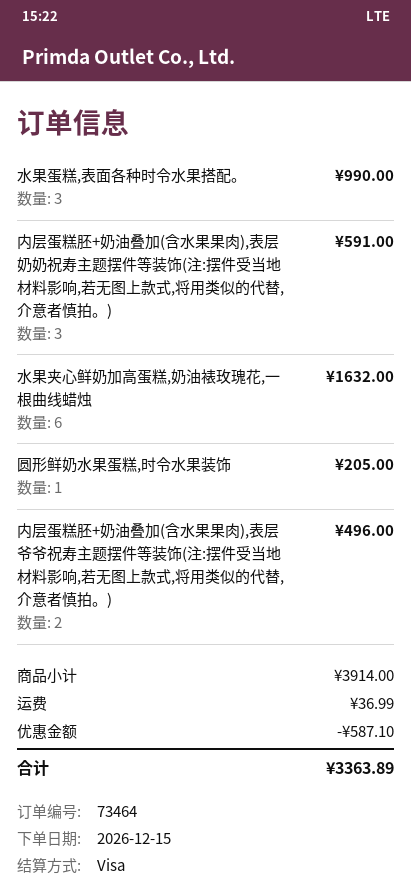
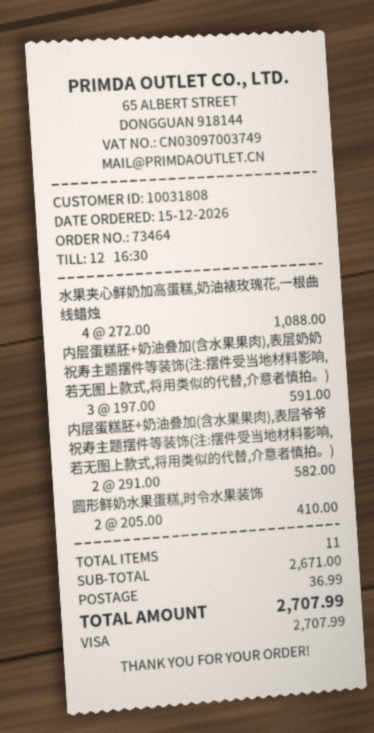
水果蛋糕,表面各种时令水果搭配。: 3 for 990.00 -> none
水果夹心鲜奶加高蛋糕,奶油裱玫瑰花,一根曲线蜡烛: 6 for 1632.00 -> 4 for 1088.00
圆形鲜奶水果蛋糕,时令水果装饰: 1 for 205.00 -> 2 for 410.00
内层蛋糕胚+奶油叠加(含水果果肉),表层爷爷祝寿主题摆件等装饰(注:摆件受当地材料影响,若无图上款式,将用类似的代替,介意者慎拍。): 2 for 496.00 -> 2 for 582.00
subtotal: 3914.00 -> 2671.00
discount: 587.10 -> none
total: 3363.89 -> 2707.99

